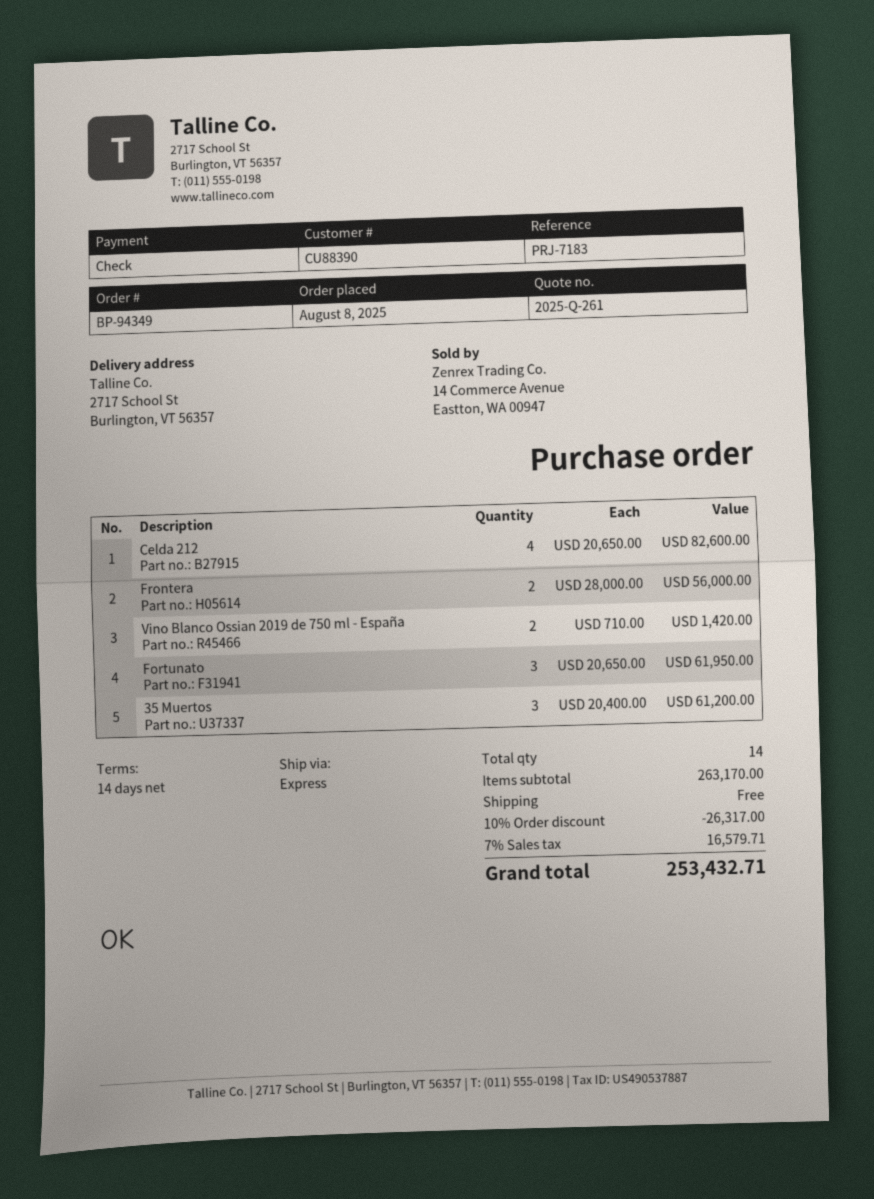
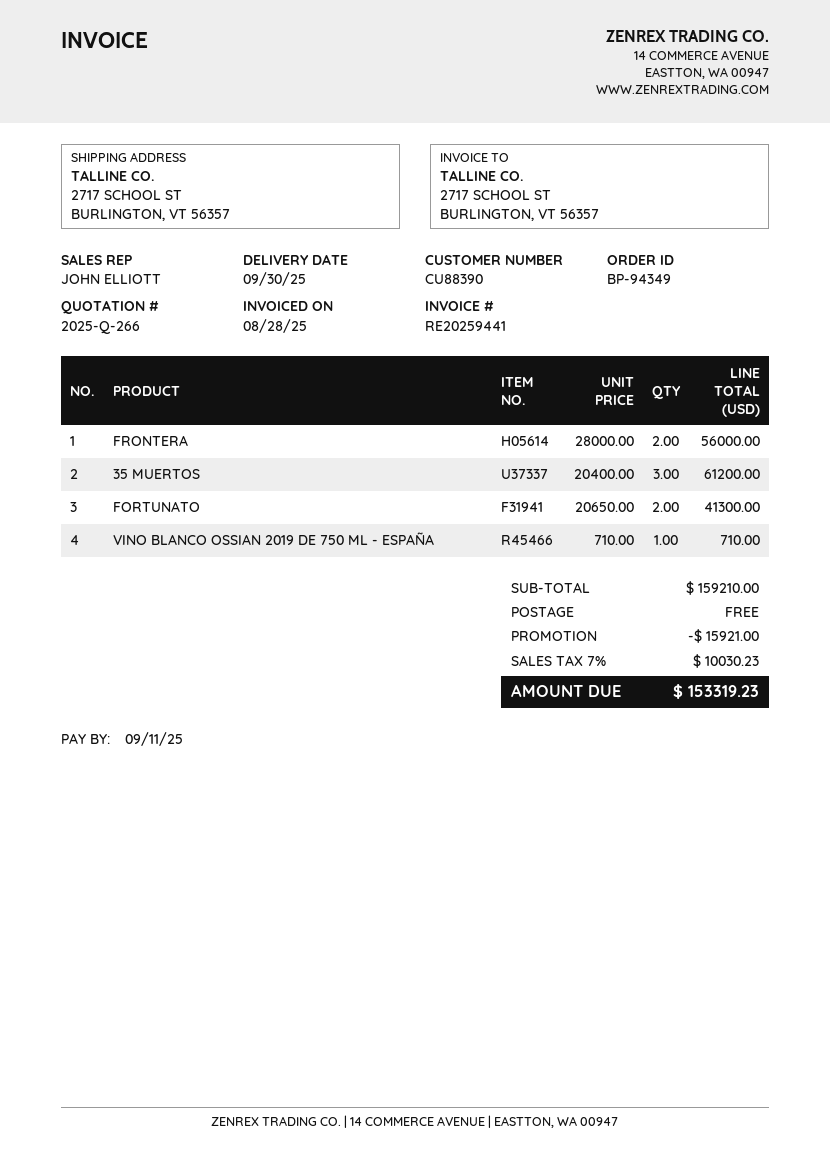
quote number: 2025-Q-261 -> 2025-Q-266
Celda 212: 4 x 20650.00 = 82600.00 -> none
Vino Blanco Ossian 2019 de 750 ml - España: 2 x 710.00 = 1420.00 -> 1 x 710.00 = 710.00
Fortunato: 3 x 20650.00 = 61950.00 -> 2 x 20650.00 = 41300.00
subtotal: 263170.00 -> 159210.00
discount: 26317.00 -> 15921.00
tax: 7% = 16579.71 -> 7% = 10030.23
total: 253432.71 -> 153319.23

